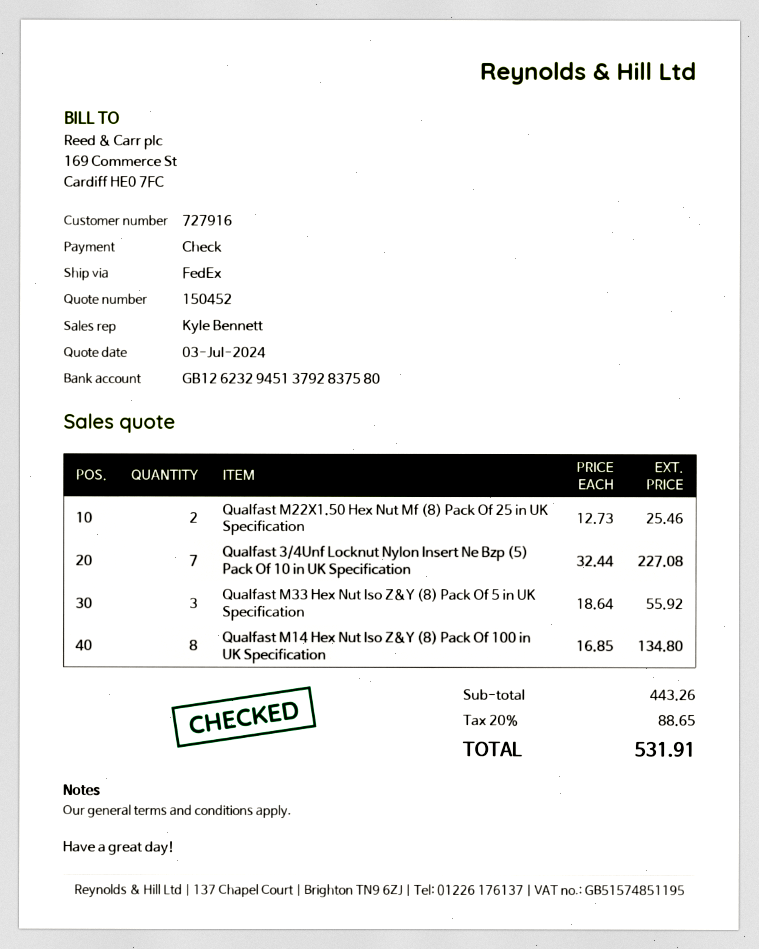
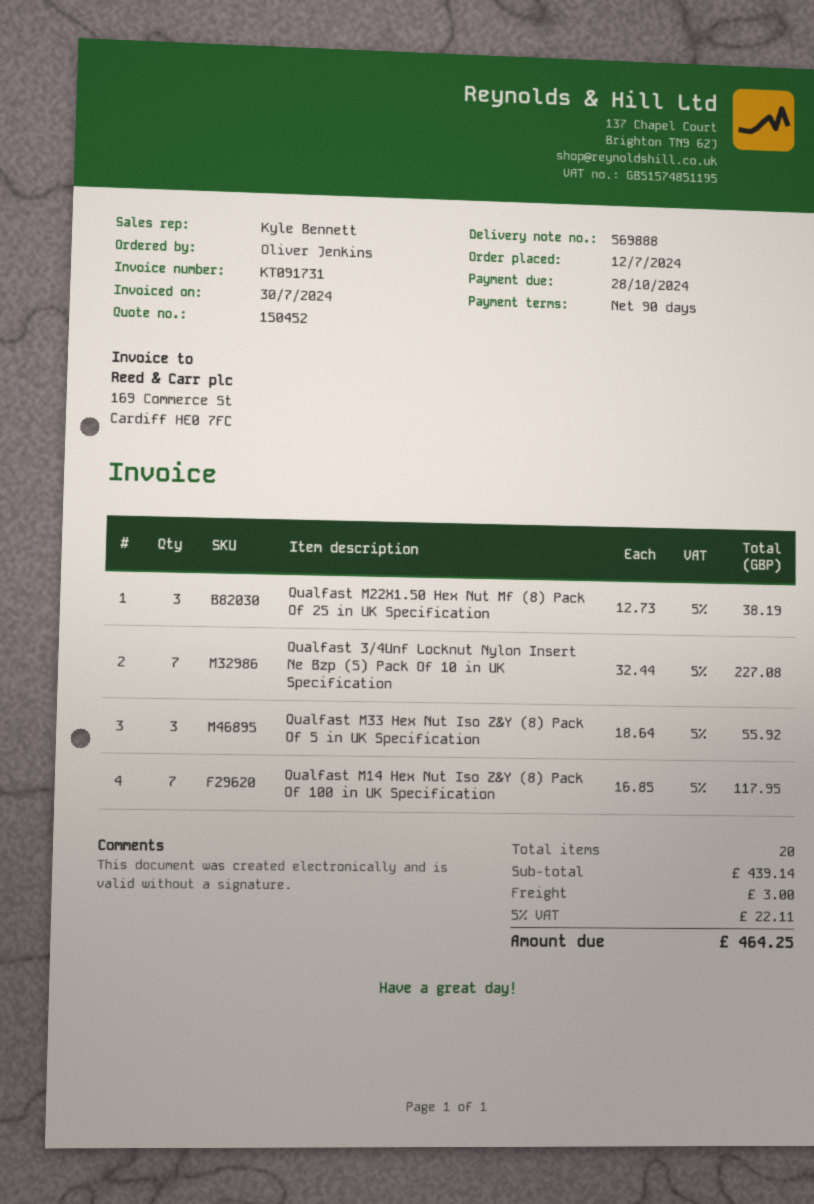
Qualfast M22X1.50 Hex Nut Mf (8) Pack Of 25 in UK Specification: 2 x 12.73 = 25.46 -> 3 x 12.73 = 38.19
Qualfast M14 Hex Nut Iso Z&Y (8) Pack Of 100 in UK Specification: 8 x 16.85 = 134.80 -> 7 x 16.85 = 117.95
subtotal: 443.26 -> 439.14
shipping: none -> 3.00
tax: 20% = 88.65 -> 5% = 22.11
total: 531.91 -> 464.25

